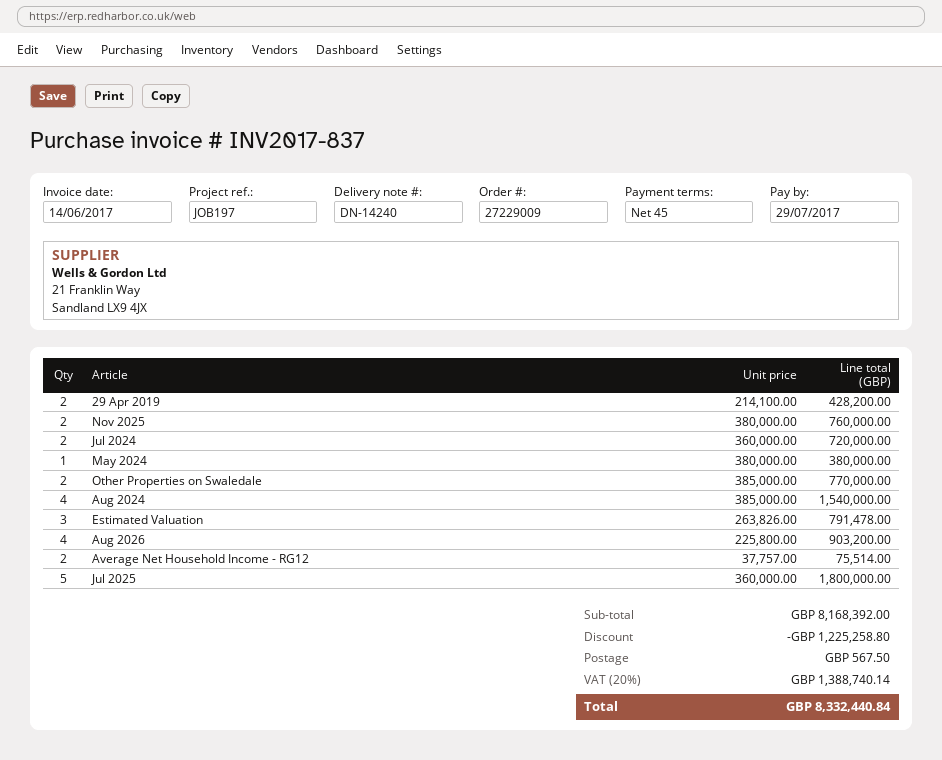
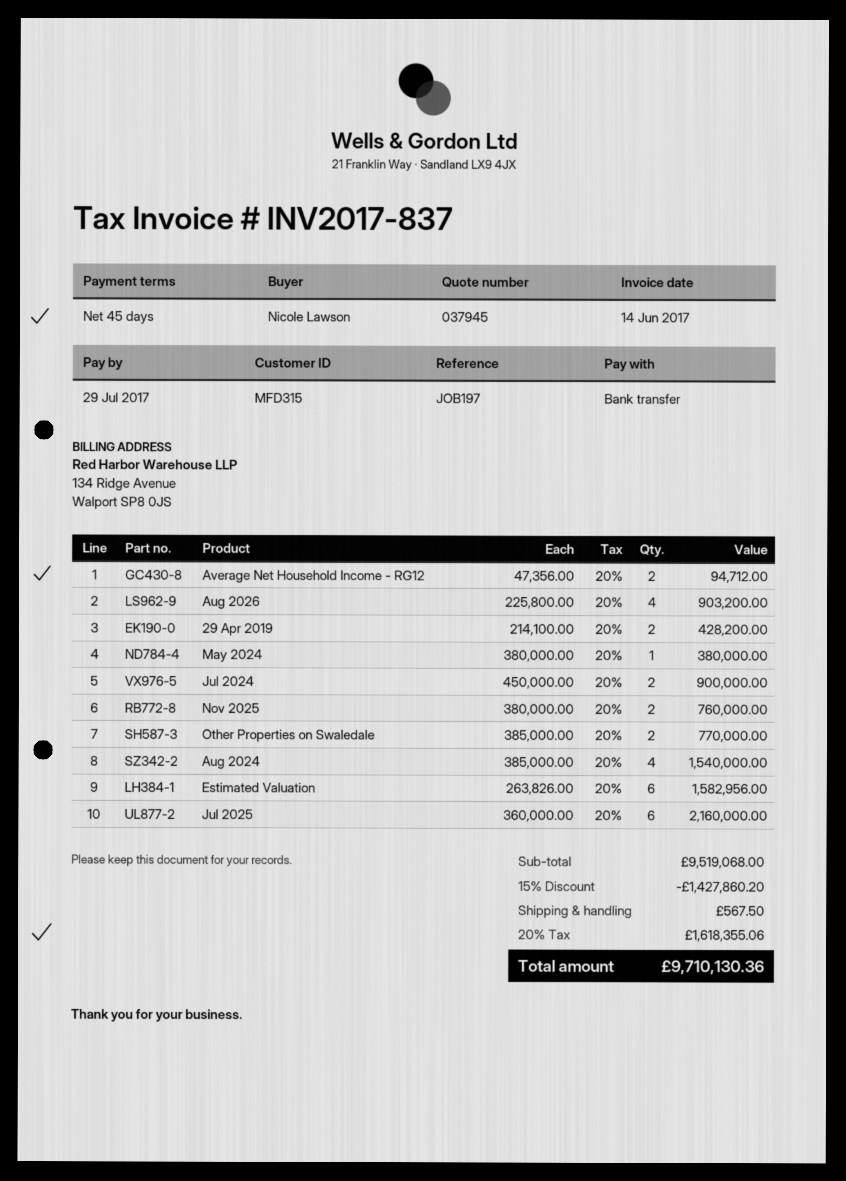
Jul 2024: 2 x 360000.00 = 720000.00 -> 2 x 450000.00 = 900000.00
Estimated Valuation: 3 x 263826.00 = 791478.00 -> 6 x 263826.00 = 1582956.00
Average Net Household Income - RG12: 2 x 37757.00 = 75514.00 -> 2 x 47356.00 = 94712.00
Jul 2025: 5 x 360000.00 = 1800000.00 -> 6 x 360000.00 = 2160000.00
subtotal: 8168392.00 -> 9519068.00
discount: 1225258.80 -> 1427860.20
tax: 20% = 1388740.14 -> 20% = 1618355.06
total: 8332440.84 -> 9710130.36

